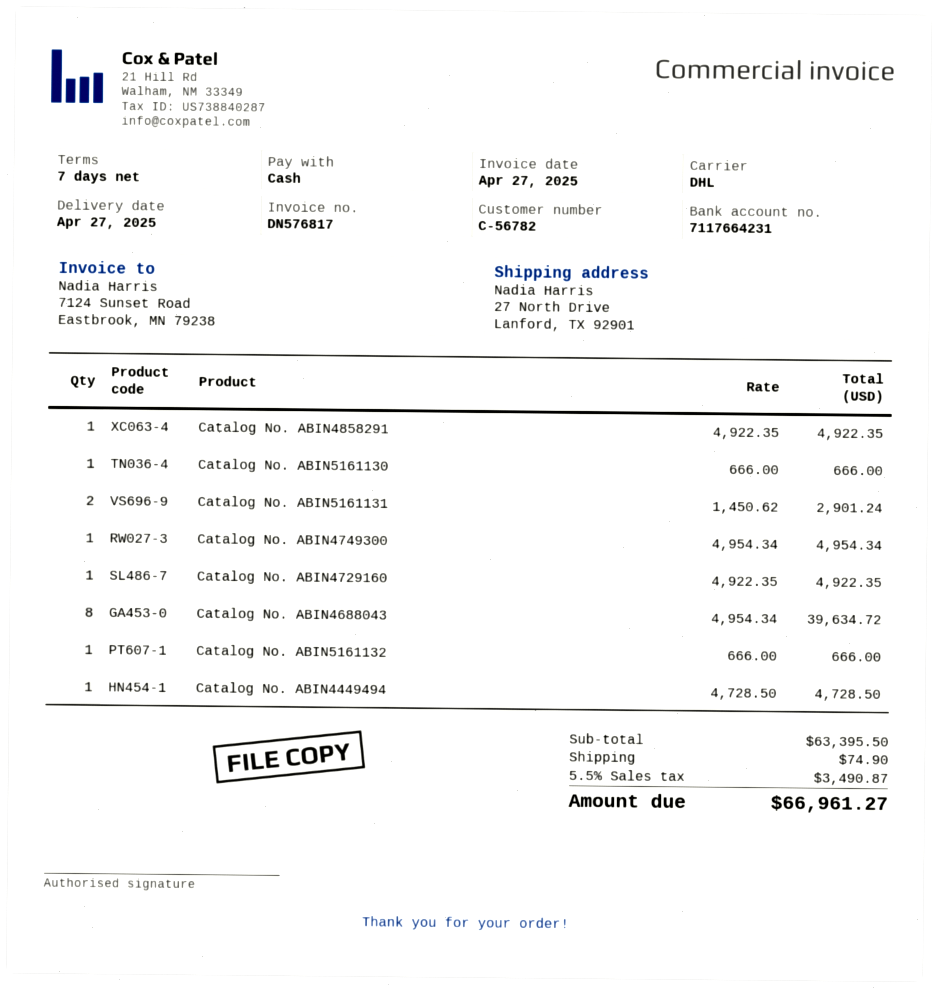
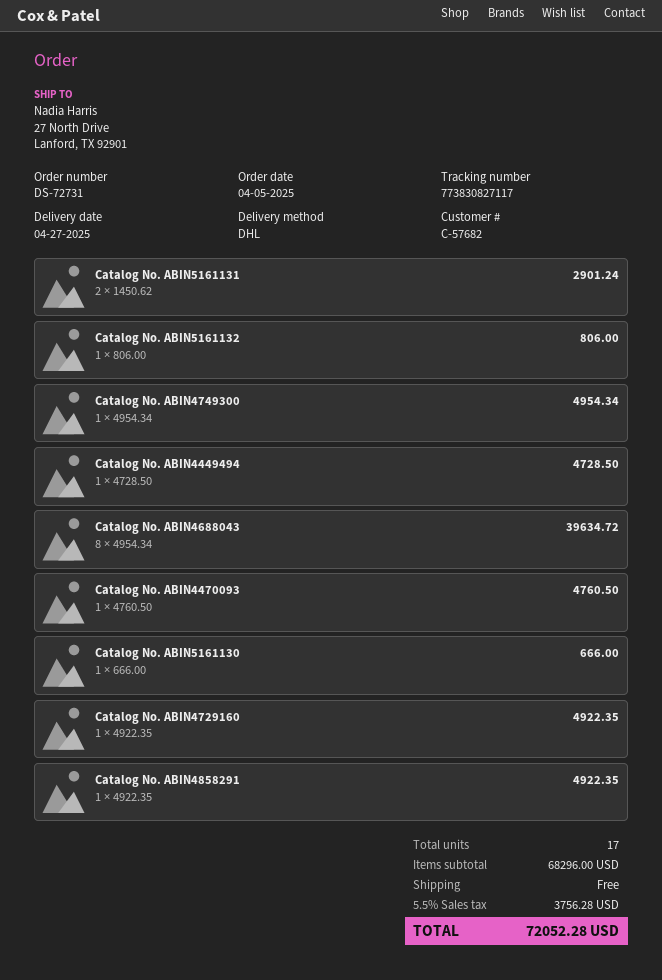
customer number: C-56782 -> C-57682
Catalog No. ABIN5161132: 1 x 666.00 = 666.00 -> 1 x 806.00 = 806.00
Catalog No. ABIN4470093: none -> 1 x 4760.50 = 4760.50
subtotal: 63395.50 -> 68296.00
shipping: 74.90 -> 0.00
tax: 5.5% = 3490.87 -> 5.5% = 3756.28
total: 66961.27 -> 72052.28

